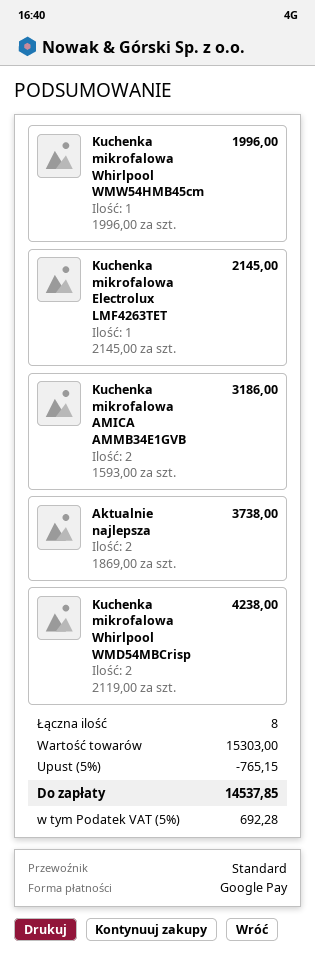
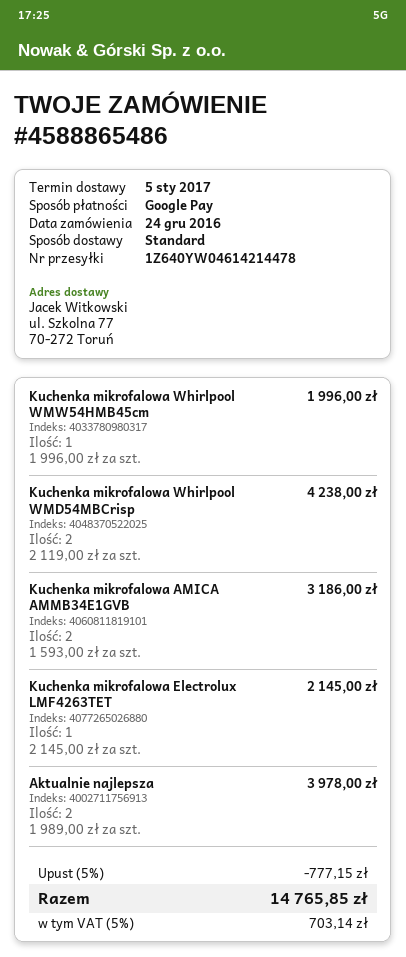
Aktualnie najlepsza: 2 x 1869.00 = 3738.00 -> 2 x 1989.00 = 3978.00
discount: 5% = 765.15 -> 5% = 777.15
tax: 5% = 692.28 -> 5% = 703.14
total: 14537.85 -> 14765.85

